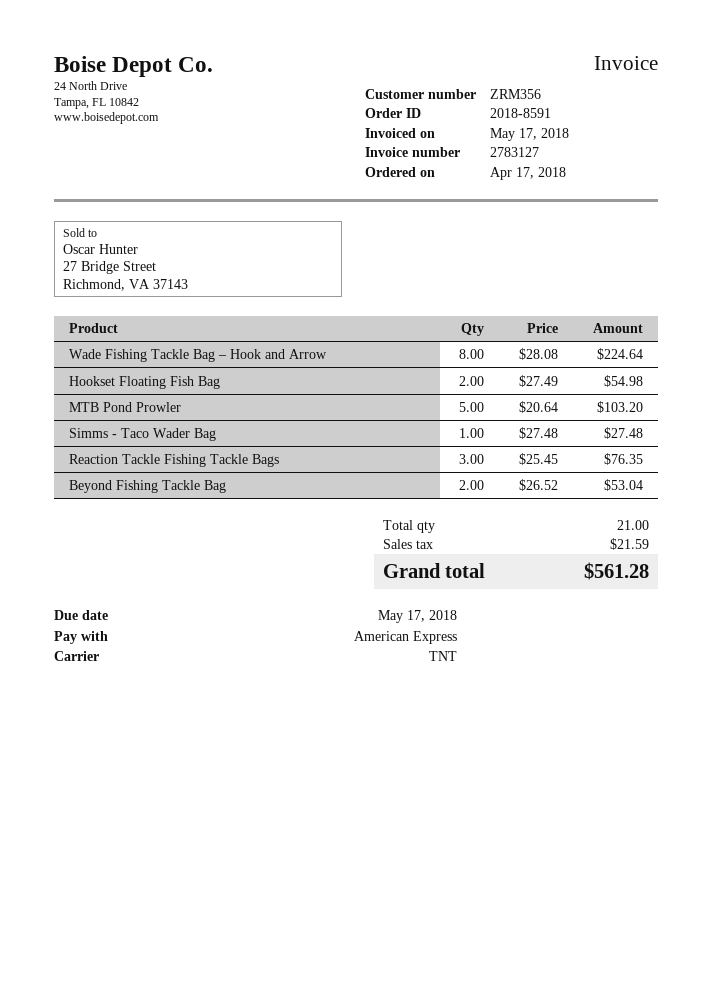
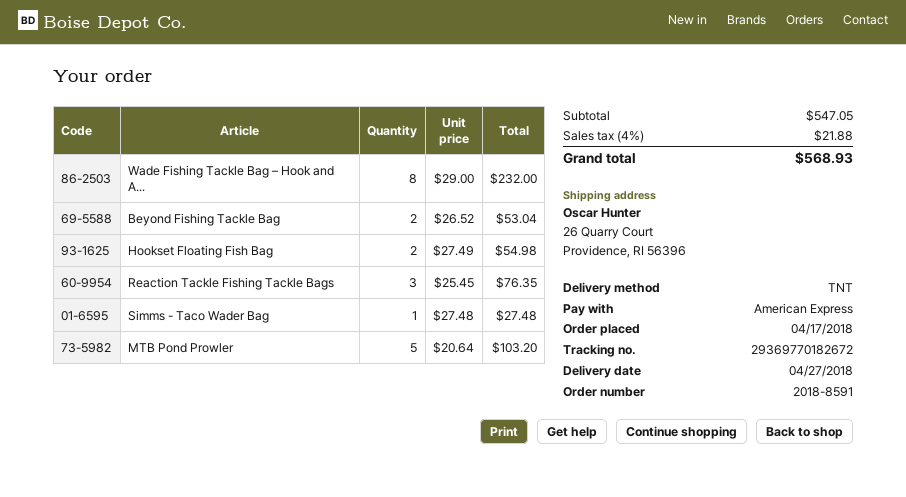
Wade Fishing Tackle Bag – Hook and Arrow: 8 x 28.08 = 224.64 -> 8 x 29.00 = 232.00
tax: 21.59 -> 21.88
total: 561.28 -> 568.93

